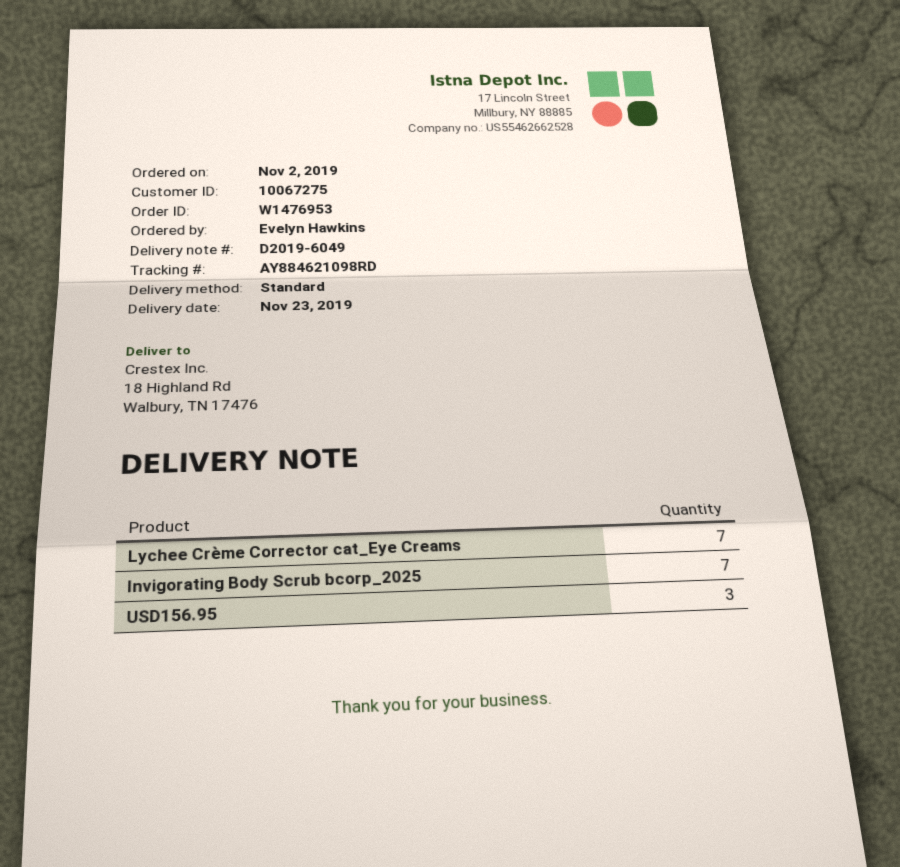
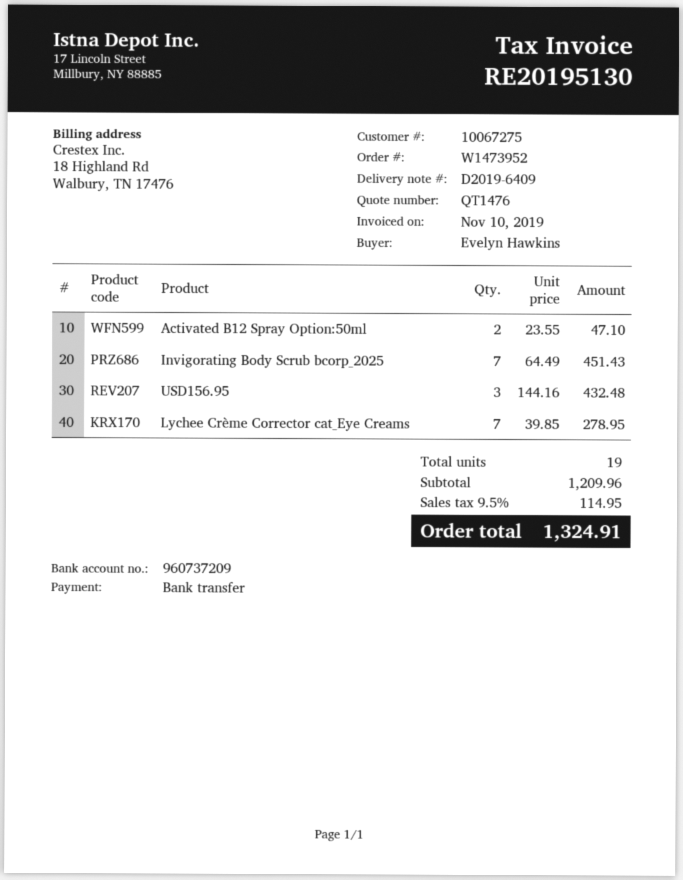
order number: W1476953 -> W1473952
delivery note number: D2019-6049 -> D2019-6409
Activated B12 Spray Option:50ml: none -> 2

